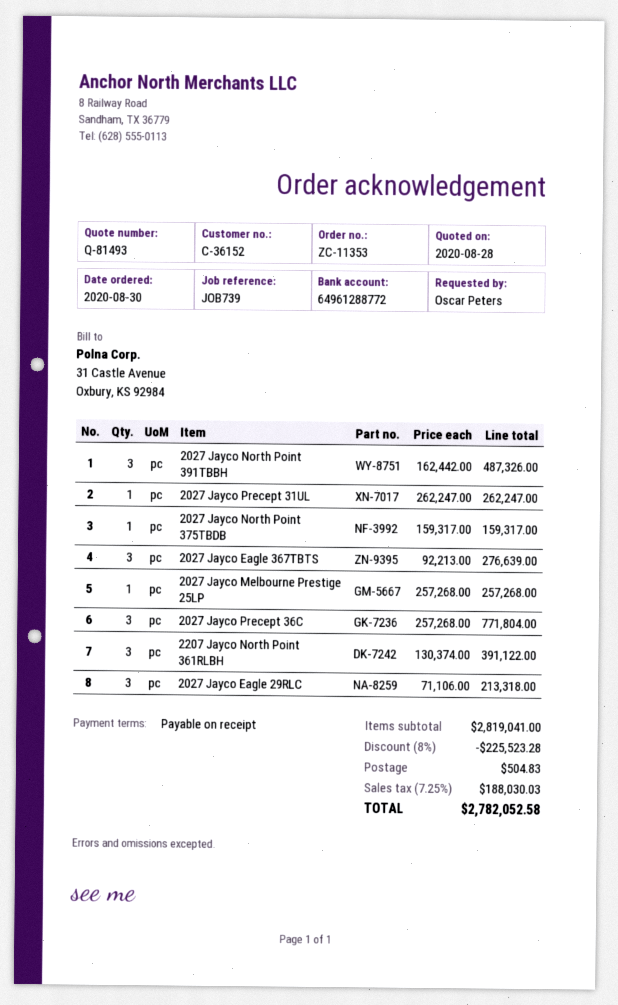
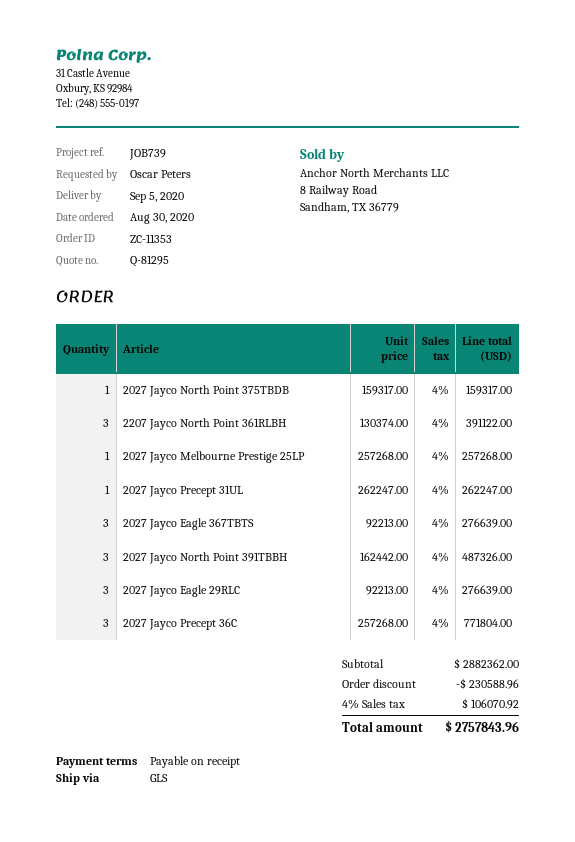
quote number: Q-81493 -> Q-81295
2027 Jayco Eagle 29RLC: 3 x 71106.00 = 213318.00 -> 3 x 92213.00 = 276639.00
subtotal: 2819041.00 -> 2882362.00
discount: 225523.28 -> 230588.96
shipping: 504.83 -> none
tax: 7.25% = 188030.03 -> 4% = 106070.92
total: 2782052.58 -> 2757843.96

